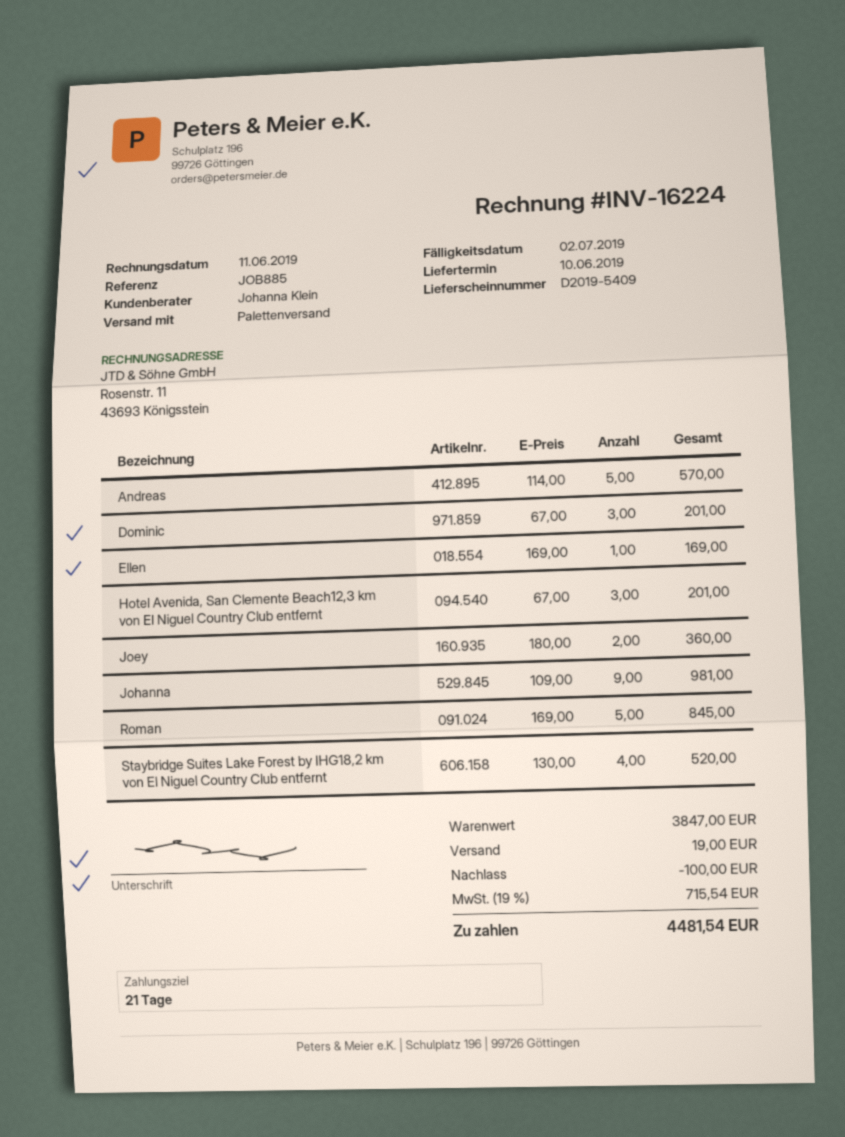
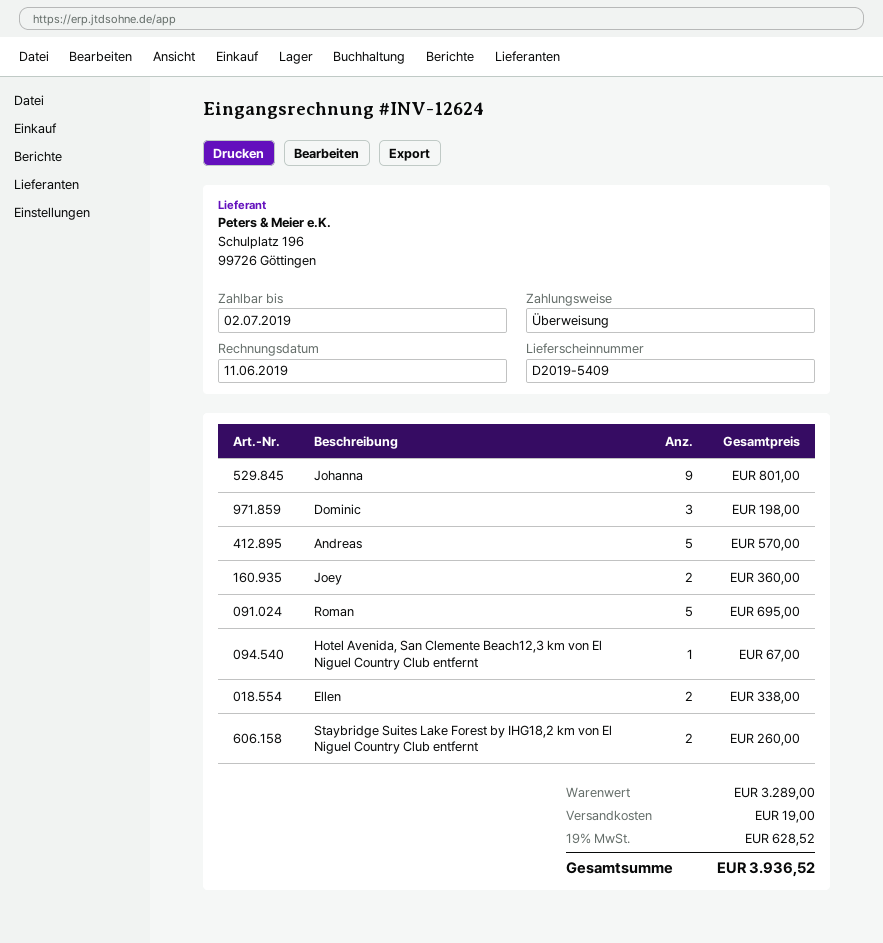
invoice number: INV-16224 -> INV-12624
Dominic: 3 for 201.00 -> 3 for 198.00
Ellen: 1 for 169.00 -> 2 for 338.00
Hotel Avenida, San Clemente Beach12,3 km von El Niguel Country Club entfernt: 3 for 201.00 -> 1 for 67.00
Johanna: 9 for 981.00 -> 9 for 801.00
Roman: 5 for 845.00 -> 5 for 695.00
Staybridge Suites Lake Forest by IHG18,2 km von El Niguel Country Club entfernt: 4 for 520.00 -> 2 for 260.00
subtotal: 3847.00 -> 3289.00
discount: 100.00 -> none
tax: 19% = 715.54 -> 19% = 628.52
total: 4481.54 -> 3936.52

